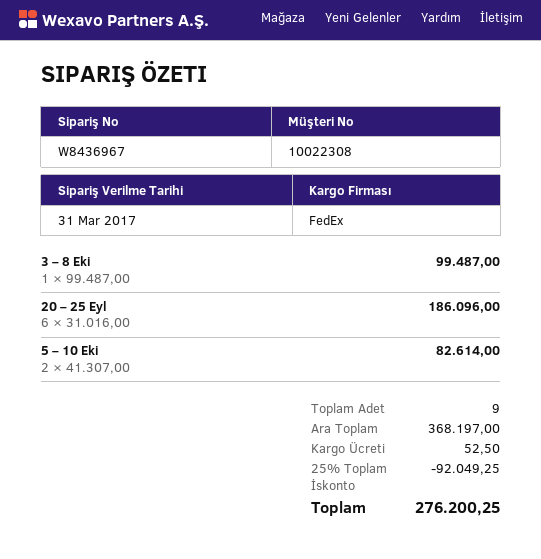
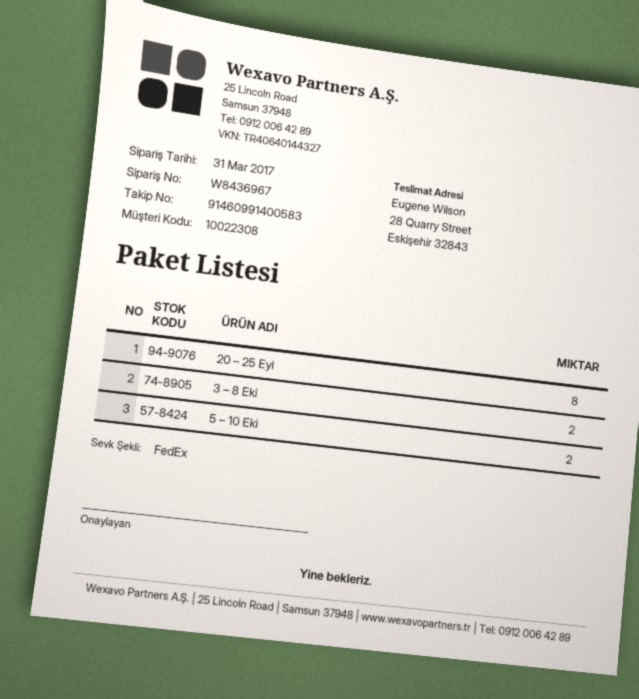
3 – 8 Eki: 1 -> 2
20 – 25 Eyl: 6 -> 8

